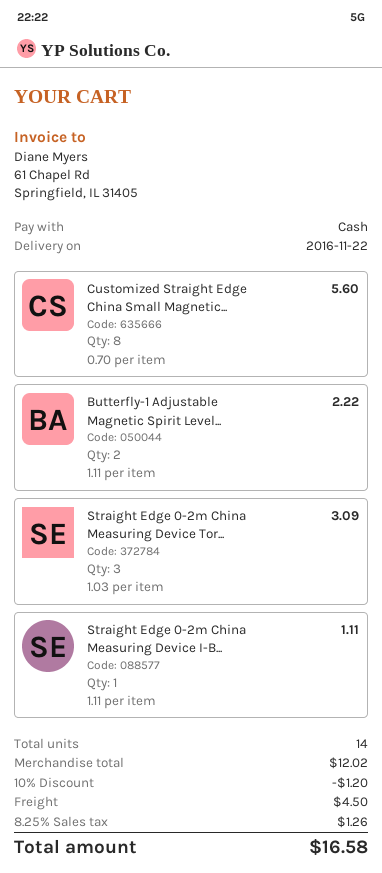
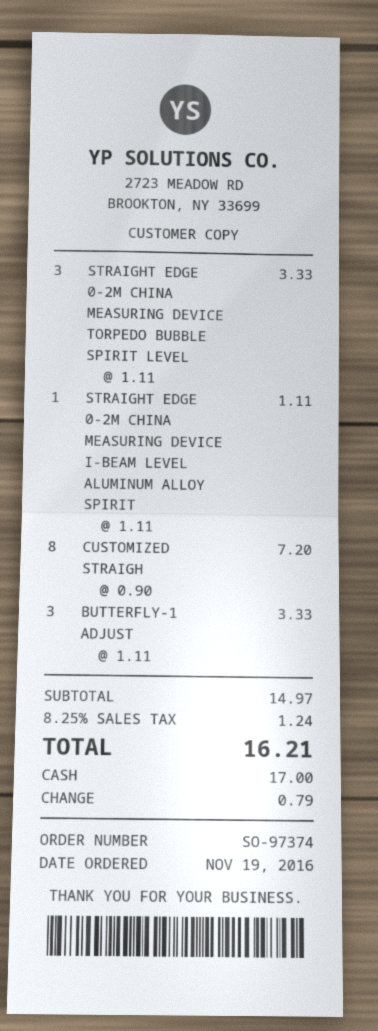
Customized Straight Edge China Small Magnetic...: 8 x 0.70 = 5.60 -> 8 x 0.90 = 7.20
Butterfly-1 Adjustable Magnetic Spirit Level...: 2 x 1.11 = 2.22 -> 3 x 1.11 = 3.33
Straight Edge 0-2m China Measuring Device Tor...: 3 x 1.03 = 3.09 -> 3 x 1.11 = 3.33
subtotal: 12.02 -> 14.97
discount: 10% = 1.20 -> none
shipping: 4.50 -> none
tax: 8.25% = 1.26 -> 8.25% = 1.24
total: 16.58 -> 16.21

